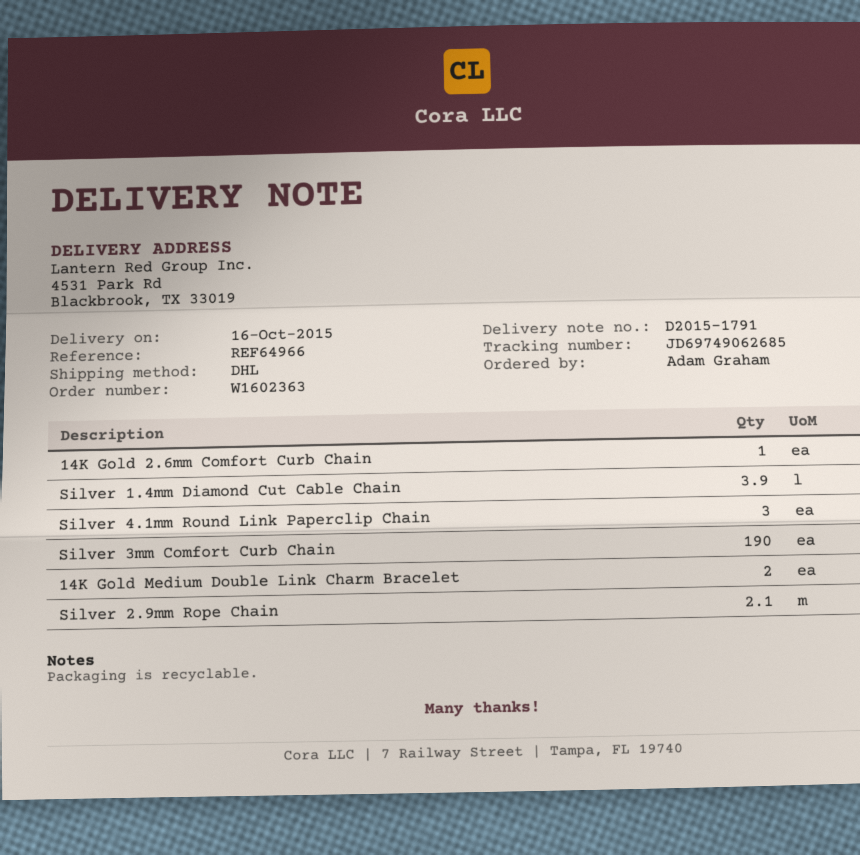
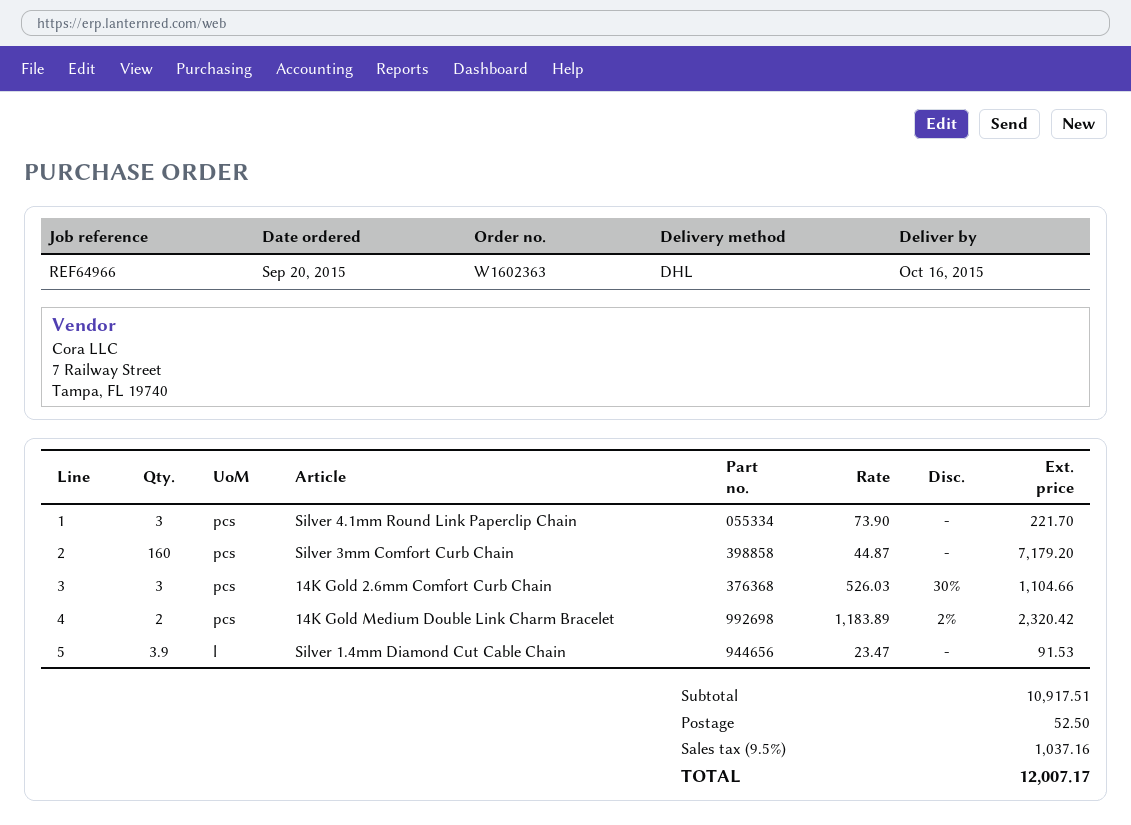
14K Gold 2.6mm Comfort Curb Chain: 1 -> 3
Silver 3mm Comfort Curb Chain: 190 -> 160
Silver 2.9mm Rope Chain: 2.1 -> none

